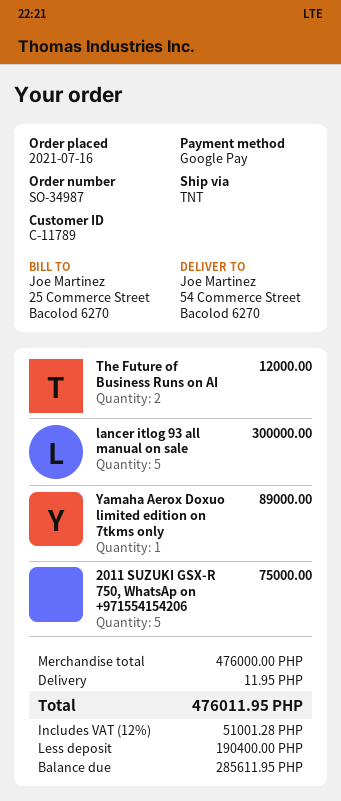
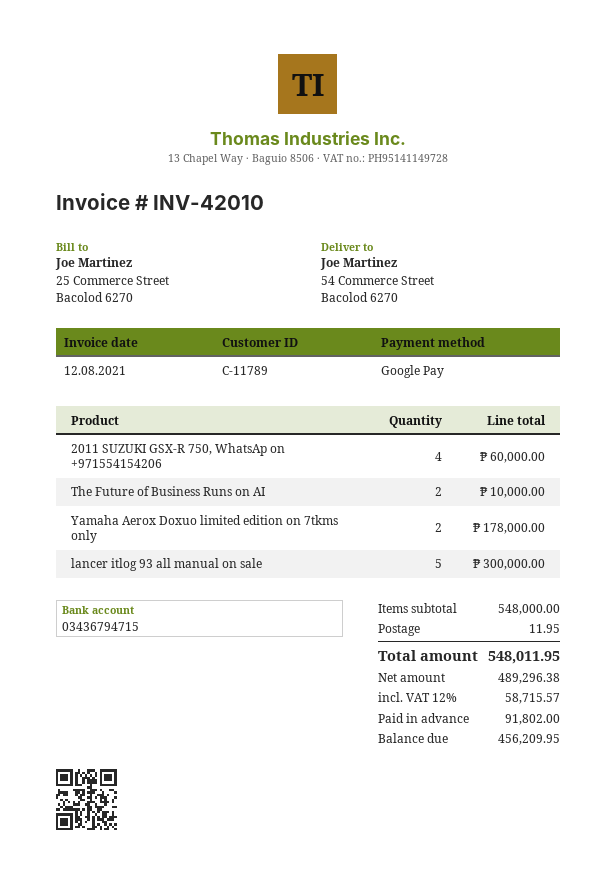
The Future of Business Runs on AI: 2 for 12000.00 -> 2 for 10000.00
Yamaha Aerox Doxuo limited edition on 7tkms only: 1 for 89000.00 -> 2 for 178000.00
2011 SUZUKI GSX-R 750, WhatsAp on +971554154206: 5 for 75000.00 -> 4 for 60000.00
subtotal: 476000.00 -> 548000.00
tax: 12% = 51001.28 -> 12% = 58715.57
total: 476011.95 -> 548011.95
deposit: 190400.00 -> 91802.00
balance: 285611.95 -> 456209.95

